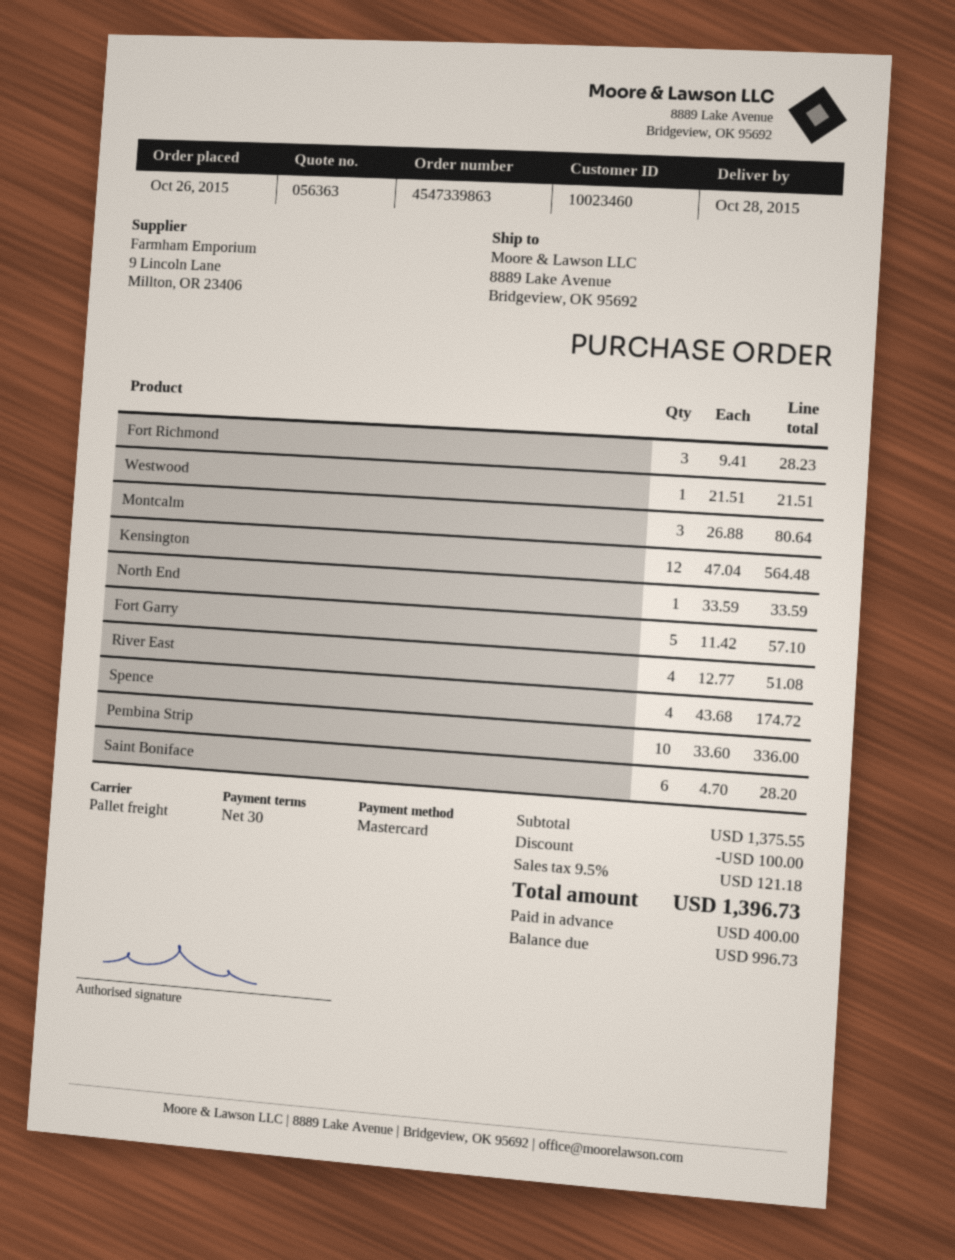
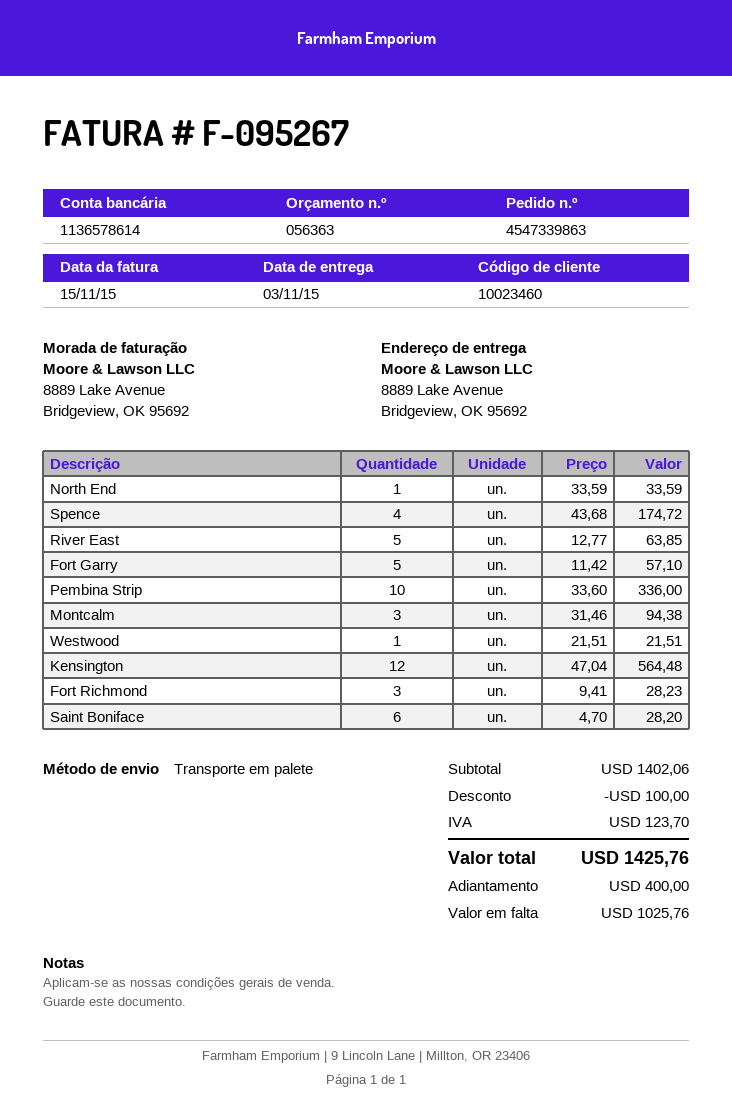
delivery date: 2015-10-28 -> 2015-11-03
Montcalm: 3 x 26.88 = 80.64 -> 3 x 31.46 = 94.38
River East: 4 x 12.77 = 51.08 -> 5 x 12.77 = 63.85
subtotal: 1375.55 -> 1402.06
tax: 121.18 -> 123.70
total: 1396.73 -> 1425.76
balance: 996.73 -> 1025.76

